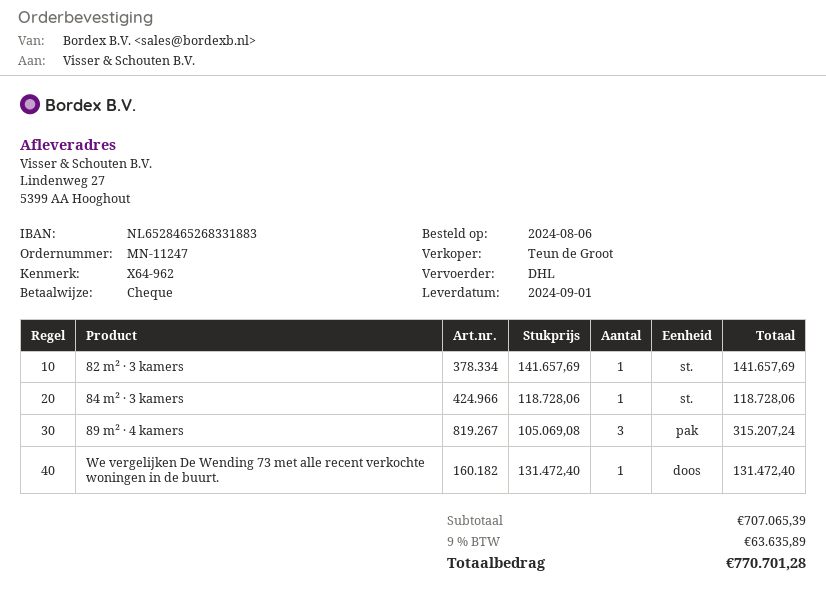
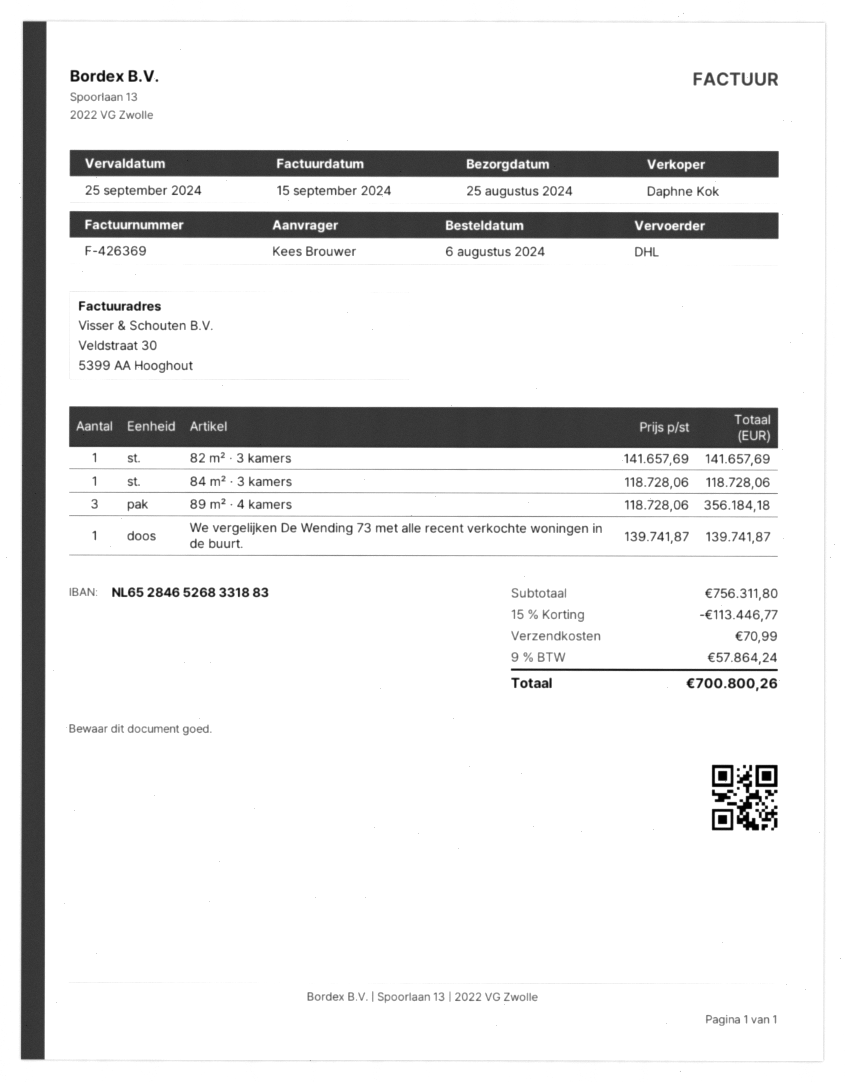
delivery date: 2024-09-01 -> 2024-08-25
sales rep: Teun de Groot -> Daphne Kok
89 m² · 4 kamers: 3 x 105069.08 = 315207.24 -> 3 x 118728.06 = 356184.18
We vergelijken De Wending 73 met alle recent verkochte woningen in de buurt.: 1 x 131472.40 = 131472.40 -> 1 x 139741.87 = 139741.87
subtotal: 707065.39 -> 756311.80
discount: none -> 15% = 113446.77
shipping: none -> 70.99
tax: 9% = 63635.89 -> 9% = 57864.24
total: 770701.28 -> 700800.26

